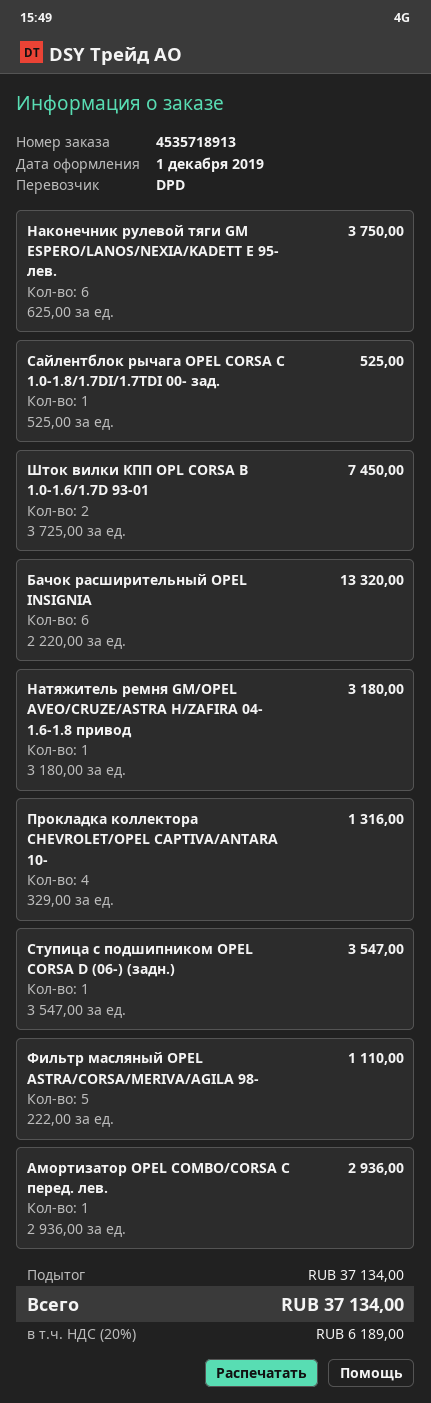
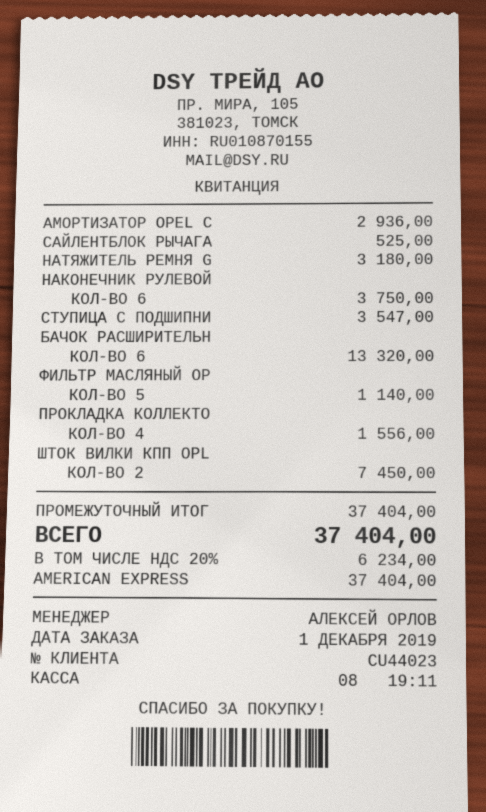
Прокладка коллектора CHEVROLET/OPEL CAPTIVA/ANTARA 10-: 4 for 1316.00 -> 4 for 1556.00
Фильтр масляный OPEL ASTRA/CORSA/MERIVA/AGILA 98-: 5 for 1110.00 -> 5 for 1140.00
subtotal: 37134.00 -> 37404.00
tax: 20% = 6189.00 -> 20% = 6234.00
total: 37134.00 -> 37404.00

